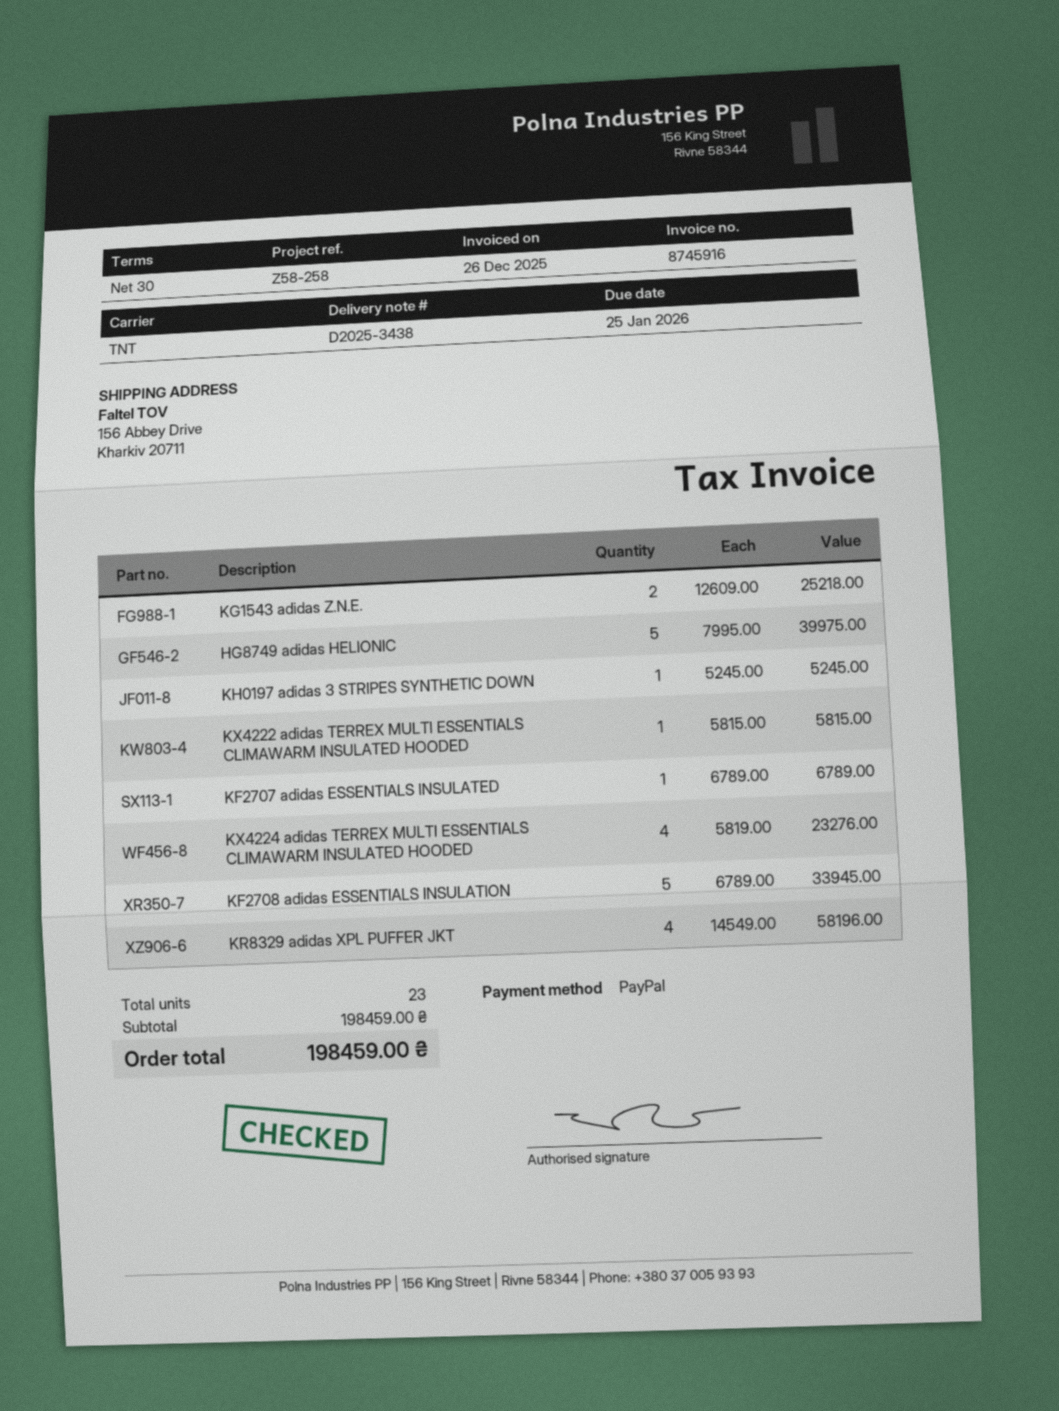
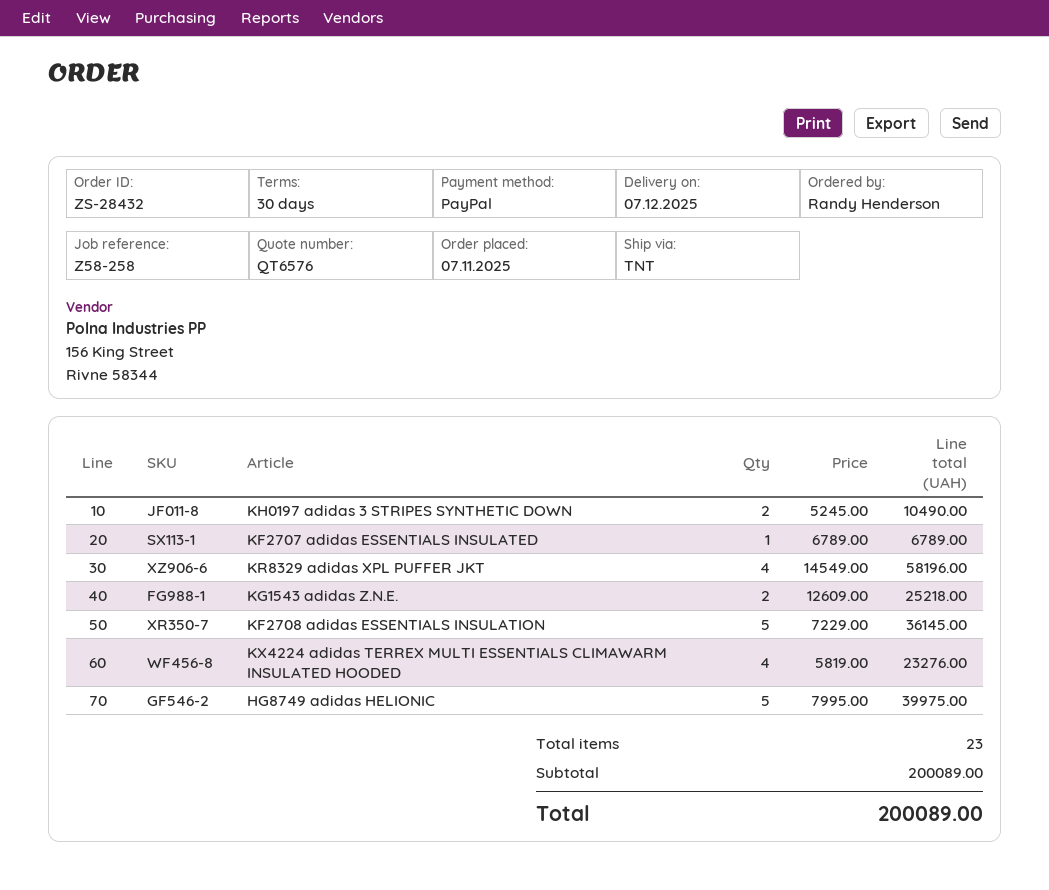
KH0197 adidas 3 STRIPES SYNTHETIC DOWN: 1 x 5245.00 = 5245.00 -> 2 x 5245.00 = 10490.00
KX4222 adidas TERREX MULTI ESSENTIALS CLIMAWARM INSULATED HOODED: 1 x 5815.00 = 5815.00 -> none
KF2708 adidas ESSENTIALS INSULATION: 5 x 6789.00 = 33945.00 -> 5 x 7229.00 = 36145.00
subtotal: 198459.00 -> 200089.00
total: 198459.00 -> 200089.00

